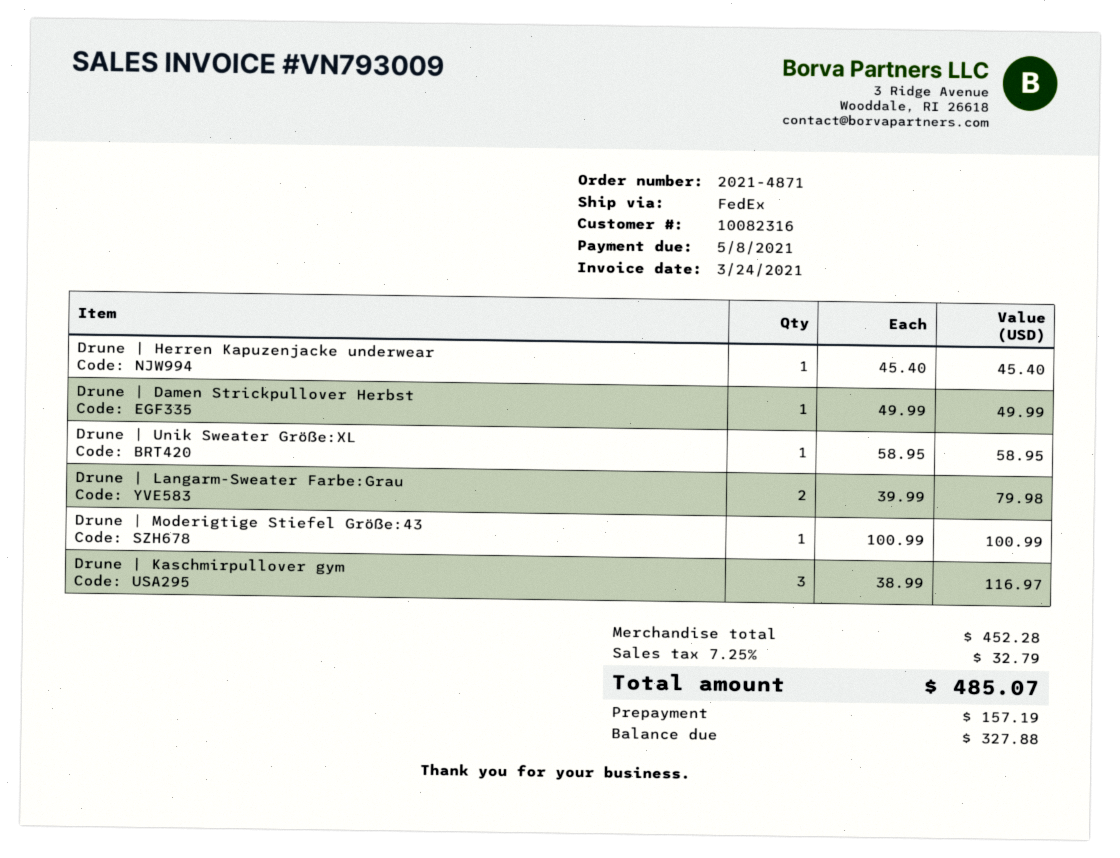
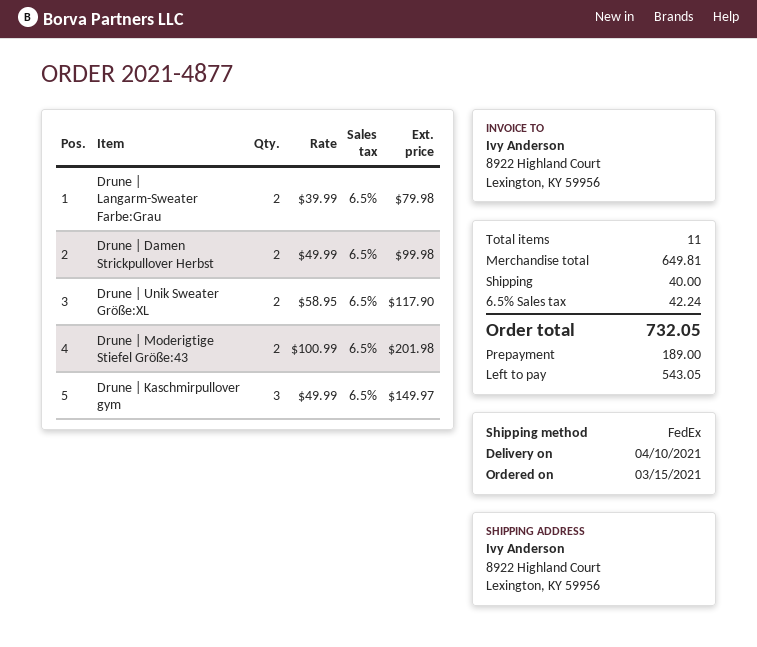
order number: 2021-4871 -> 2021-4877
Drune | Herren Kapuzenjacke underwear: 1 x 45.40 = 45.40 -> none
Drune | Damen Strickpullover Herbst: 1 x 49.99 = 49.99 -> 2 x 49.99 = 99.98
Drune | Unik Sweater Größe:XL: 1 x 58.95 = 58.95 -> 2 x 58.95 = 117.90
Drune | Moderigtige Stiefel Größe:43: 1 x 100.99 = 100.99 -> 2 x 100.99 = 201.98
Drune | Kaschmirpullover gym: 3 x 38.99 = 116.97 -> 3 x 49.99 = 149.97
subtotal: 452.28 -> 649.81
shipping: none -> 40.00
tax: 7.25% = 32.79 -> 6.5% = 42.24
total: 485.07 -> 732.05
deposit: 157.19 -> 189.00
balance: 327.88 -> 543.05

